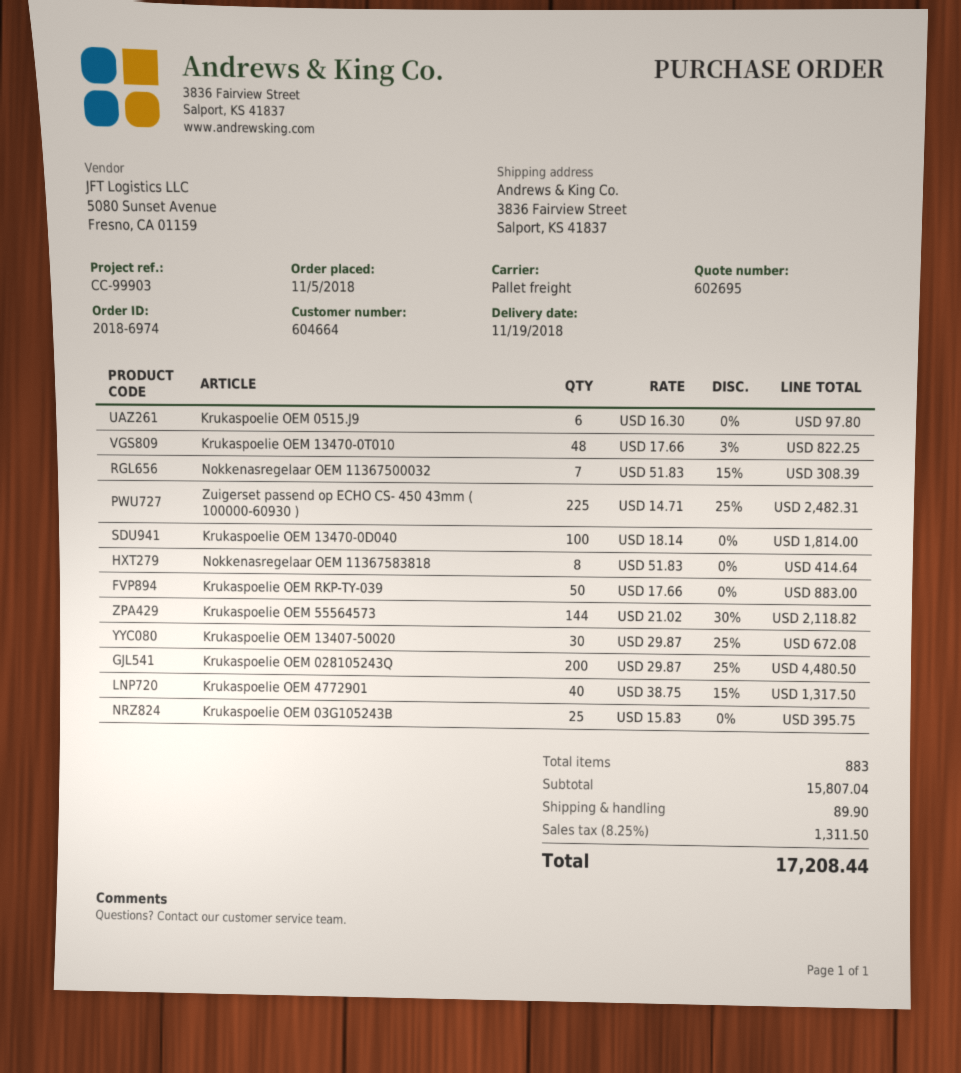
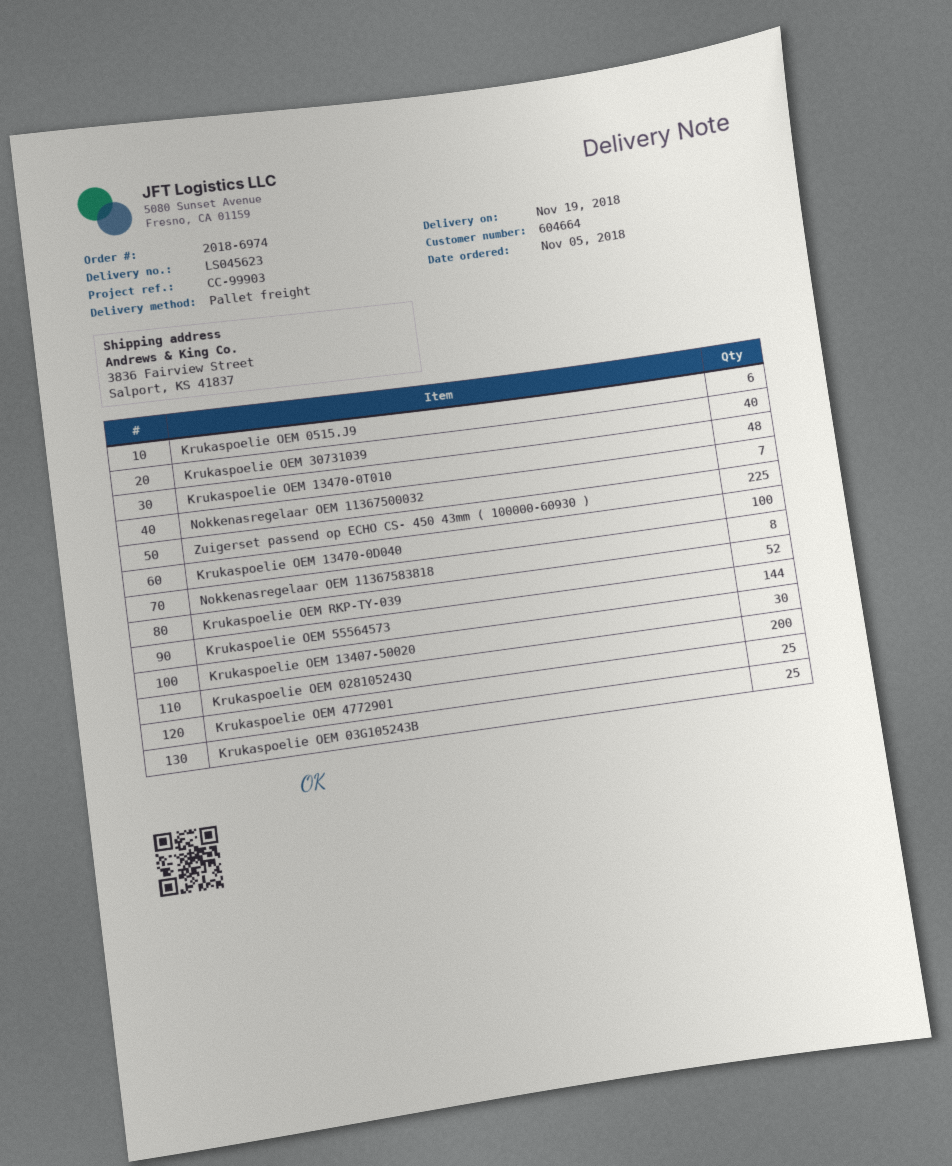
Krukaspoelie OEM RKP-TY-039: 50 -> 52
Krukaspoelie OEM 4772901: 40 -> 25
Krukaspoelie OEM 30731039: none -> 40

